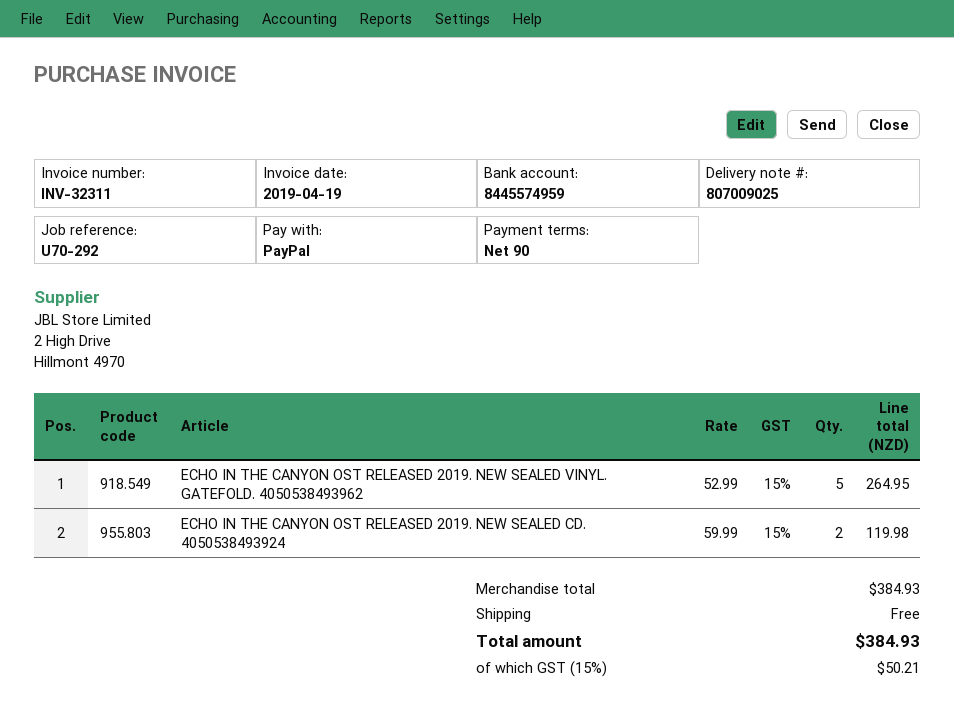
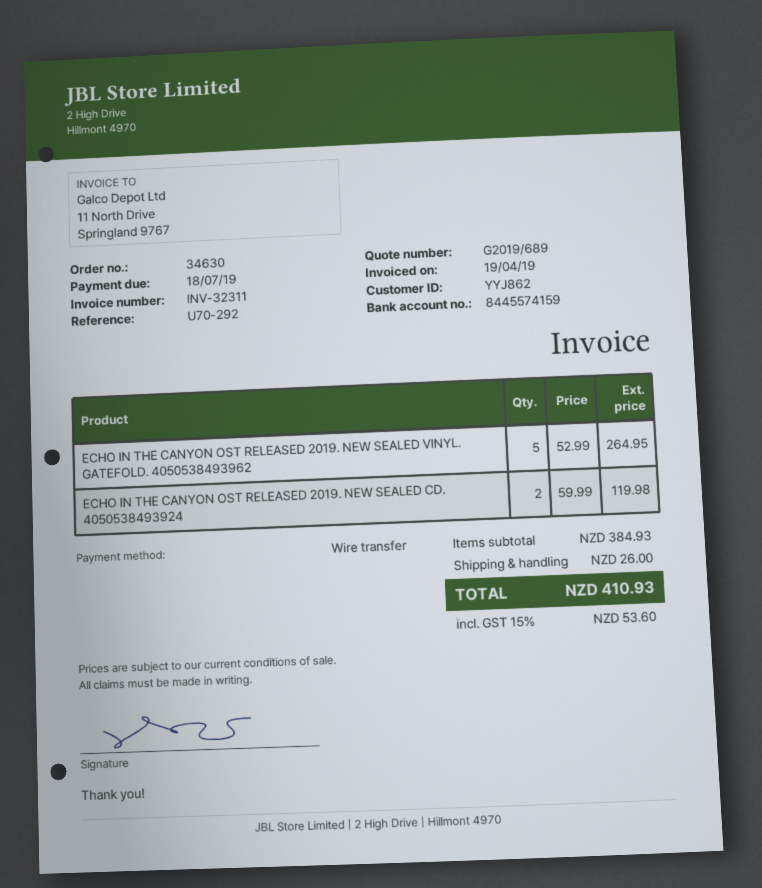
payment method: PayPal -> bank transfer
bank account: 8445574959 -> 8445574159
shipping: 0.00 -> 26.00
tax: 15% = 50.21 -> 15% = 53.60
total: 384.93 -> 410.93

